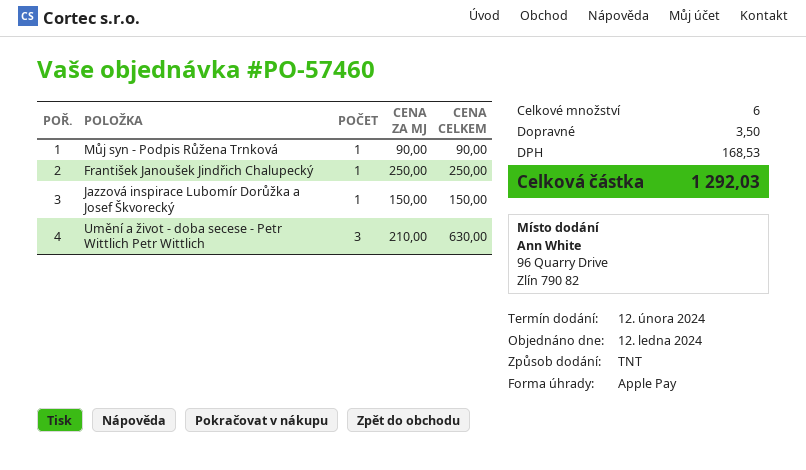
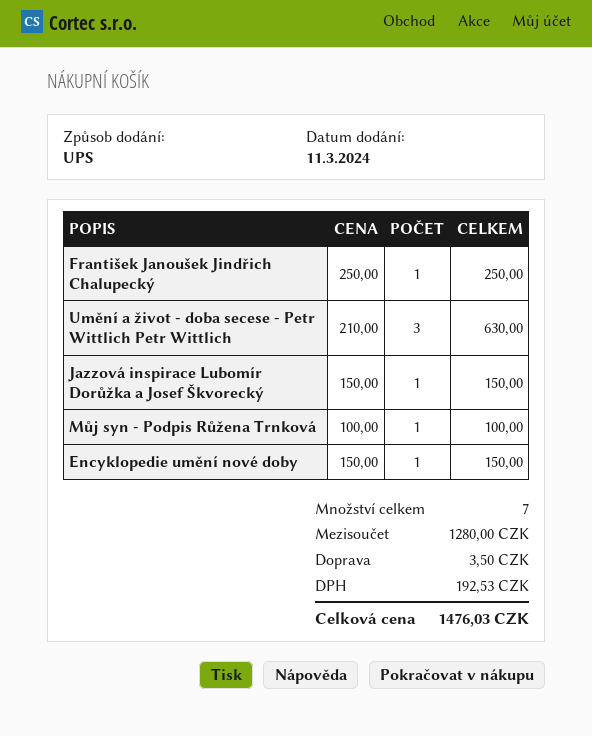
delivery date: 2024-02-12 -> 2024-03-11
shipping method: TNT -> UPS
Můj syn - Podpis Růžena Trnková: 1 x 90.00 = 90.00 -> 1 x 100.00 = 100.00
Encyklopedie umění nové doby: none -> 1 x 150.00 = 150.00
total quantity: 6 -> 7
tax: 168.53 -> 192.53
total: 1292.03 -> 1476.03

